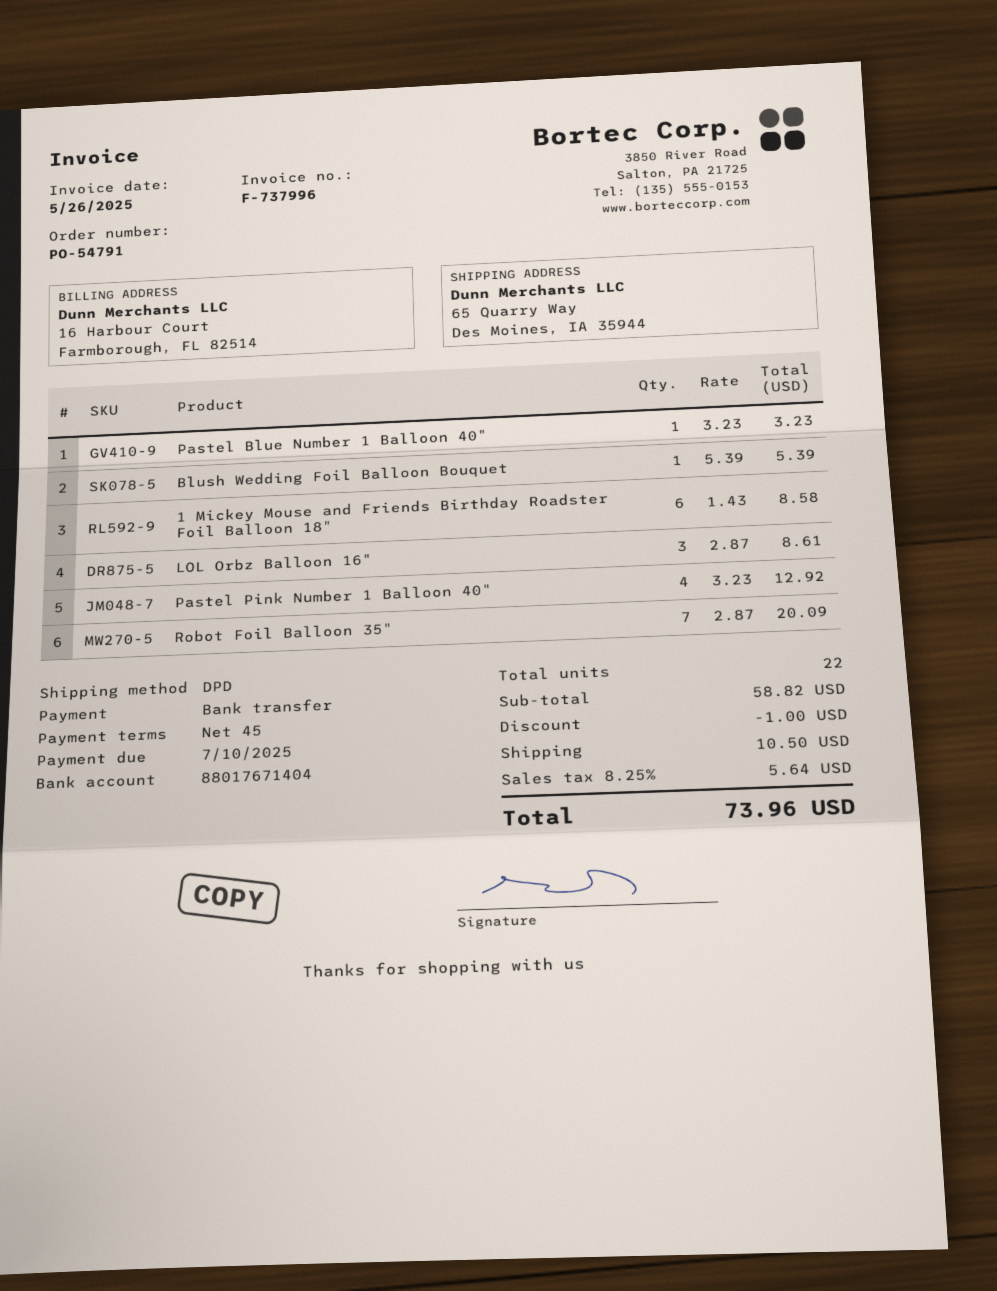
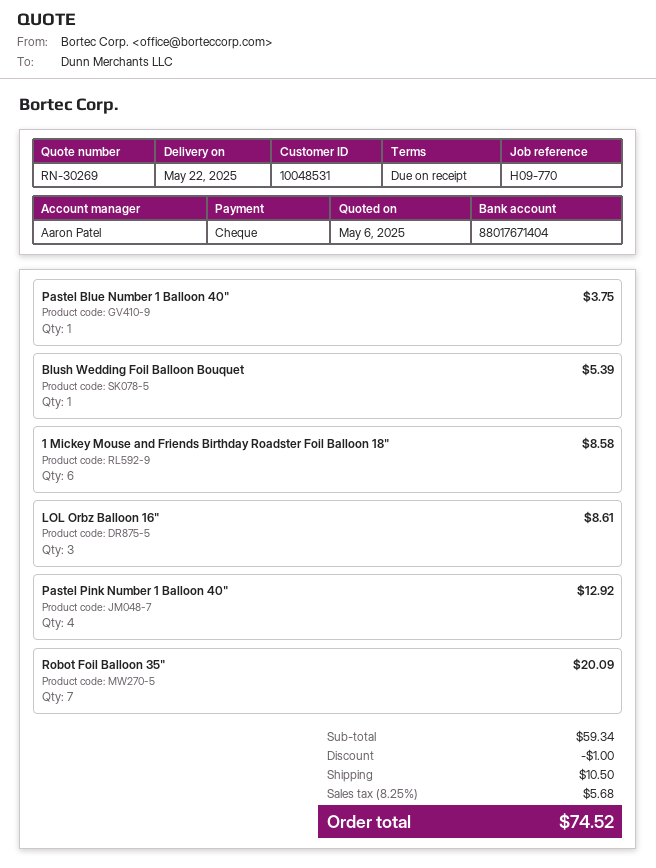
payment terms: 45 days -> on receipt
payment method: bank transfer -> cheque
Pastel Blue Number 1 Balloon 40": 1 for 3.23 -> 1 for 3.75
subtotal: 58.82 -> 59.34
tax: 8.25% = 5.64 -> 8.25% = 5.68
total: 73.96 -> 74.52

